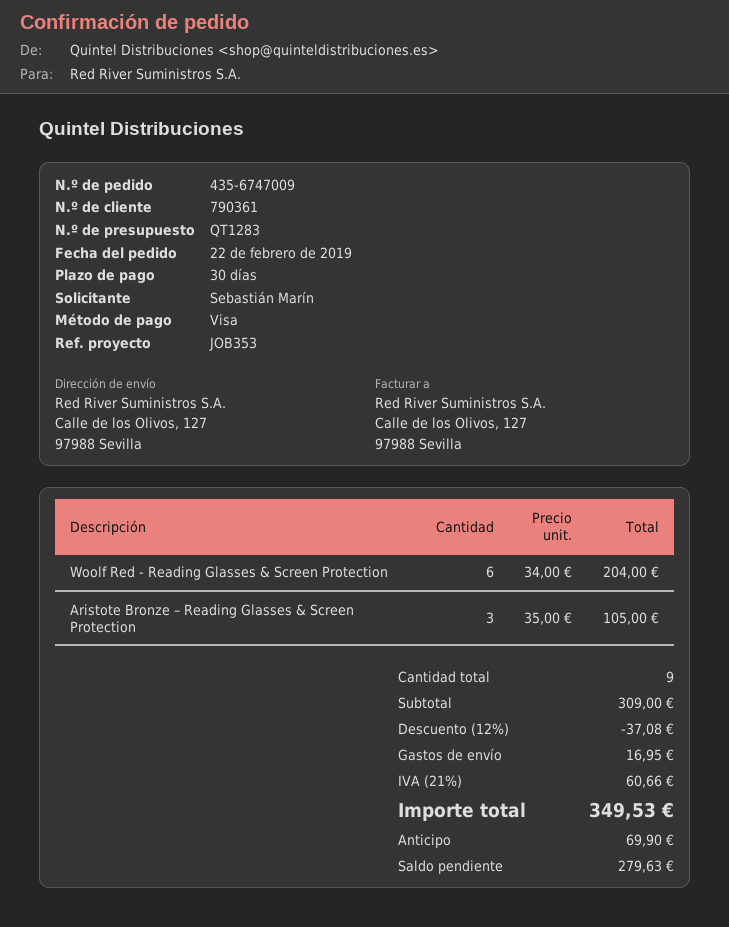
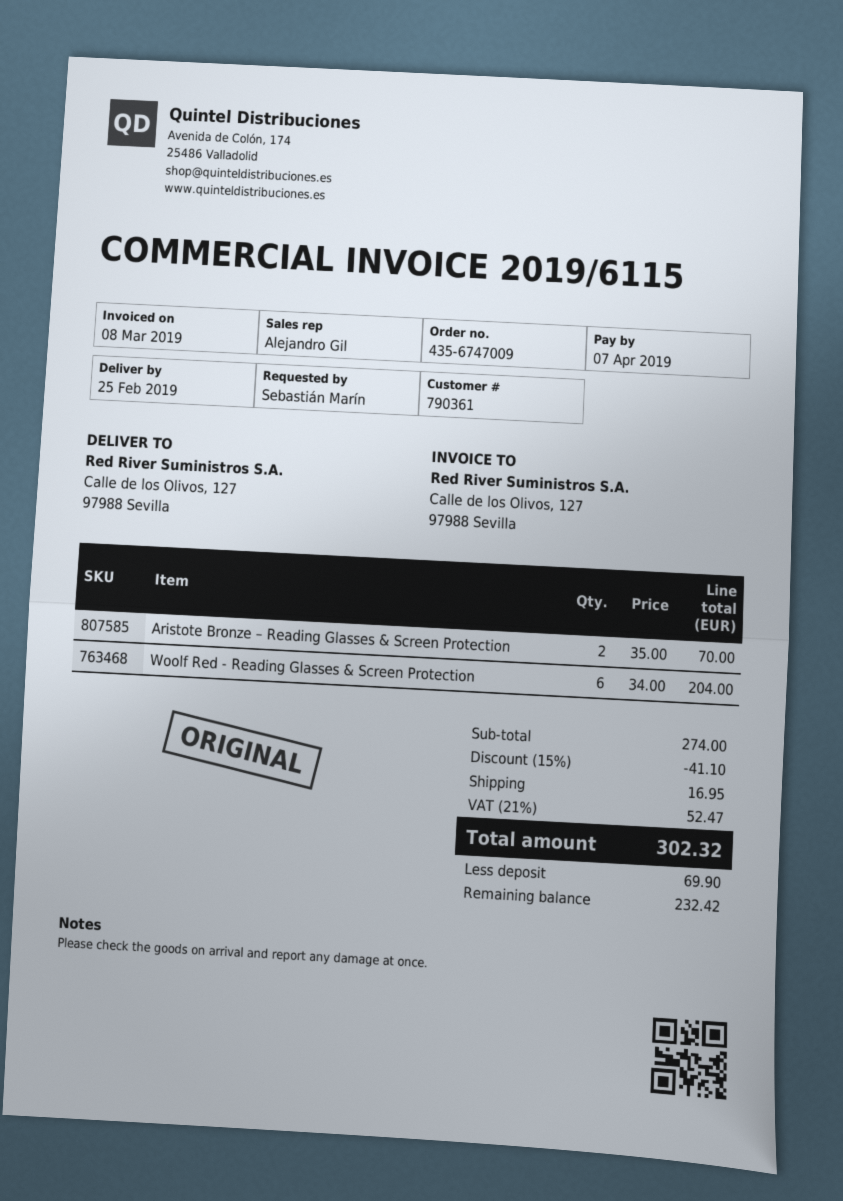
Aristote Bronze – Reading Glasses & Screen Protection: 3 x 35.00 = 105.00 -> 2 x 35.00 = 70.00
subtotal: 309.00 -> 274.00
discount: 12% = 37.08 -> 15% = 41.10
tax: 21% = 60.66 -> 21% = 52.47
total: 349.53 -> 302.32
balance: 279.63 -> 232.42

